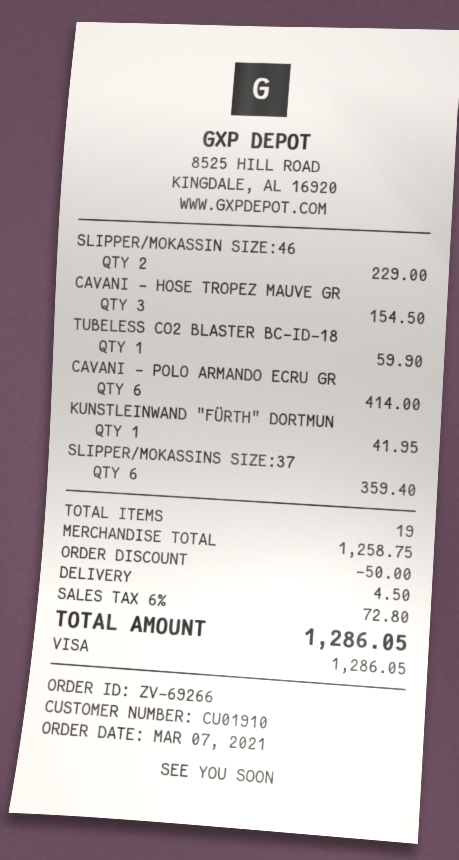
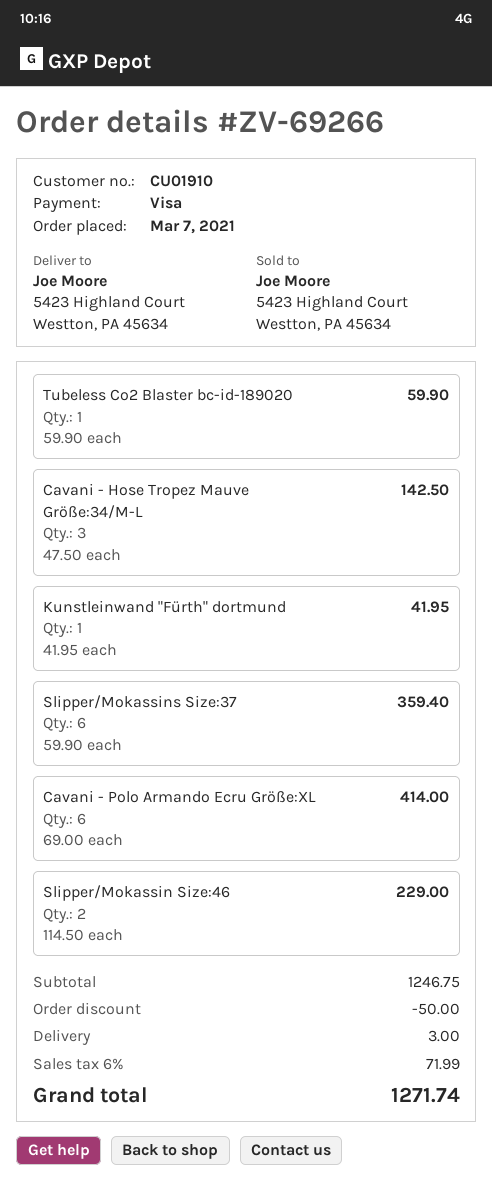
CAVANI - HOSE TROPEZ MAUVE GR: 3 for 154.50 -> 3 for 142.50
subtotal: 1258.75 -> 1246.75
shipping: 4.50 -> 3.00
tax: 6% = 72.80 -> 6% = 71.99
total: 1286.05 -> 1271.74

